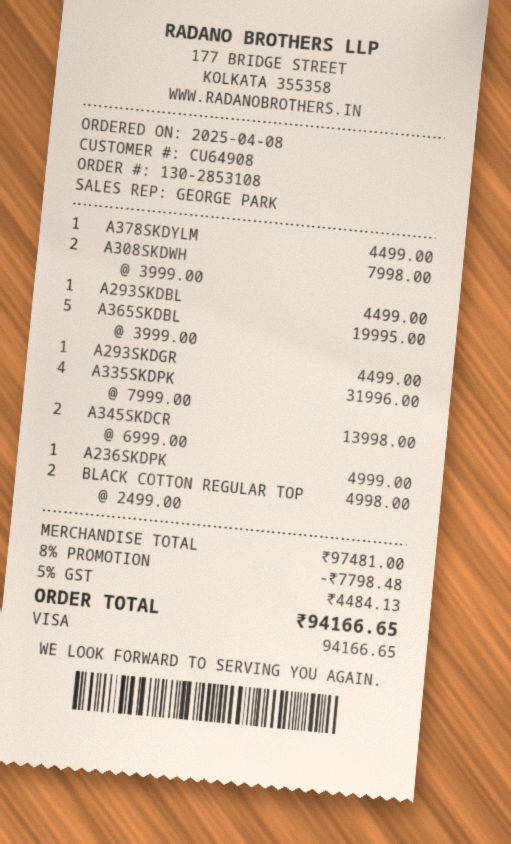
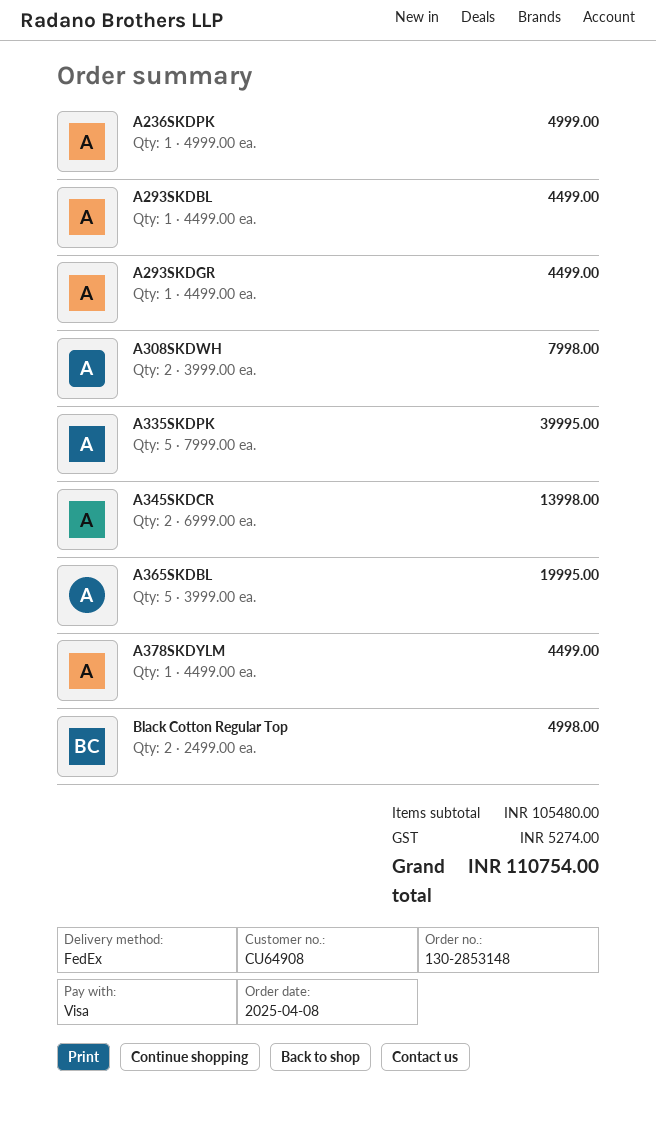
order number: 130-2853108 -> 130-2853148
A335SKDPK: 4 x 7999.00 = 31996.00 -> 5 x 7999.00 = 39995.00
subtotal: 97481.00 -> 105480.00
discount: 8% = 7798.48 -> none
tax: 4484.13 -> 5274.00
total: 94166.65 -> 110754.00

